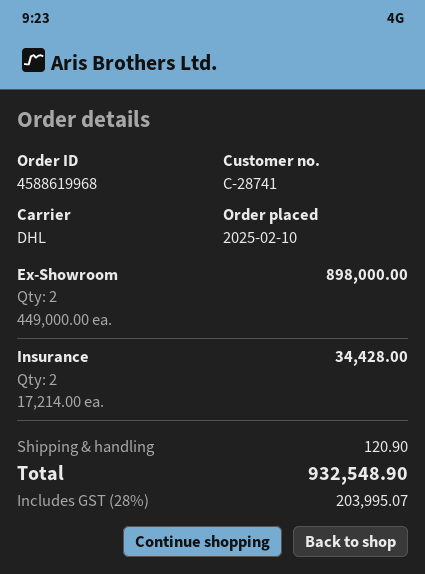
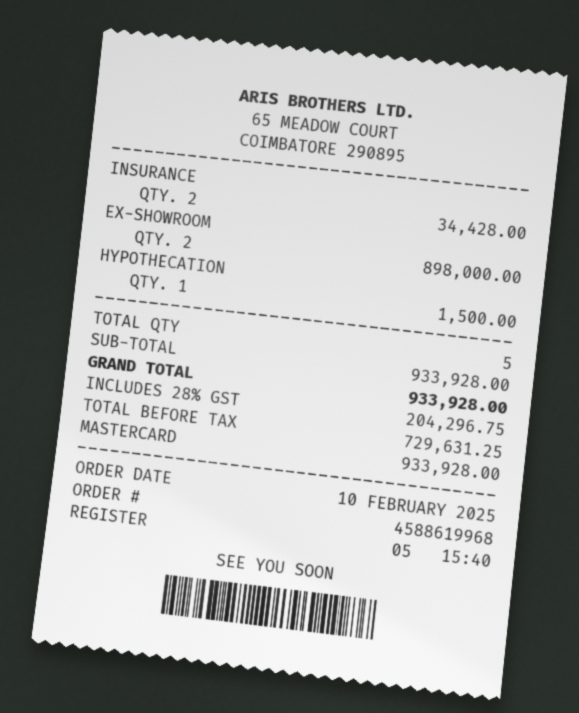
HYPOTHECATION: none -> 1 for 1500.00
shipping: 120.90 -> none
tax: 28% = 203995.07 -> 28% = 204296.75
total: 932548.90 -> 933928.00

